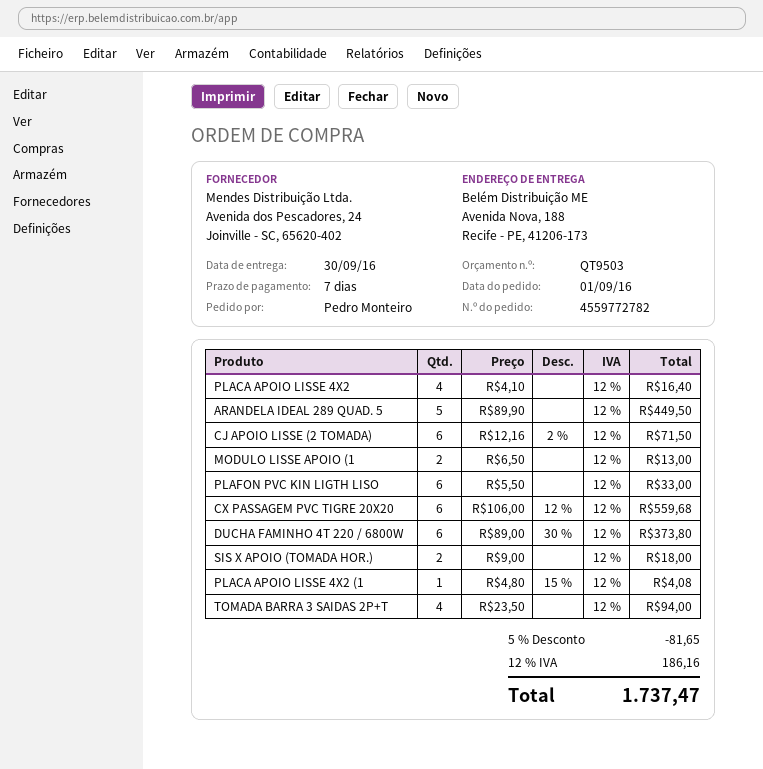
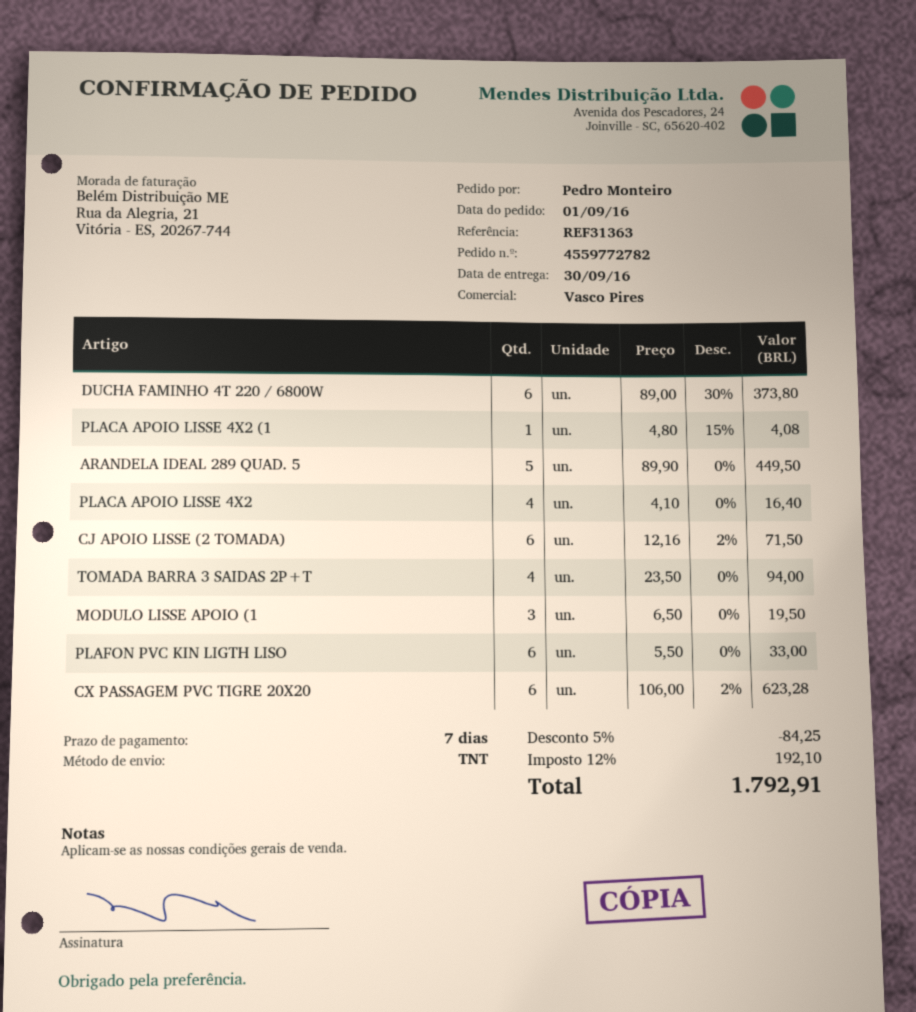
MODULO LISSE APOIO (1: 2 x 6.50 = 13.00 -> 3 x 6.50 = 19.50
CX PASSAGEM PVC TIGRE 20X20: 6 x 106.00 - 12% = 559.68 -> 6 x 106.00 - 2% = 623.28
SIS X APOIO (TOMADA HOR.): 2 x 9.00 = 18.00 -> none
discount: 5% = 81.65 -> 5% = 84.25
tax: 12% = 186.16 -> 12% = 192.10
total: 1737.47 -> 1792.91

